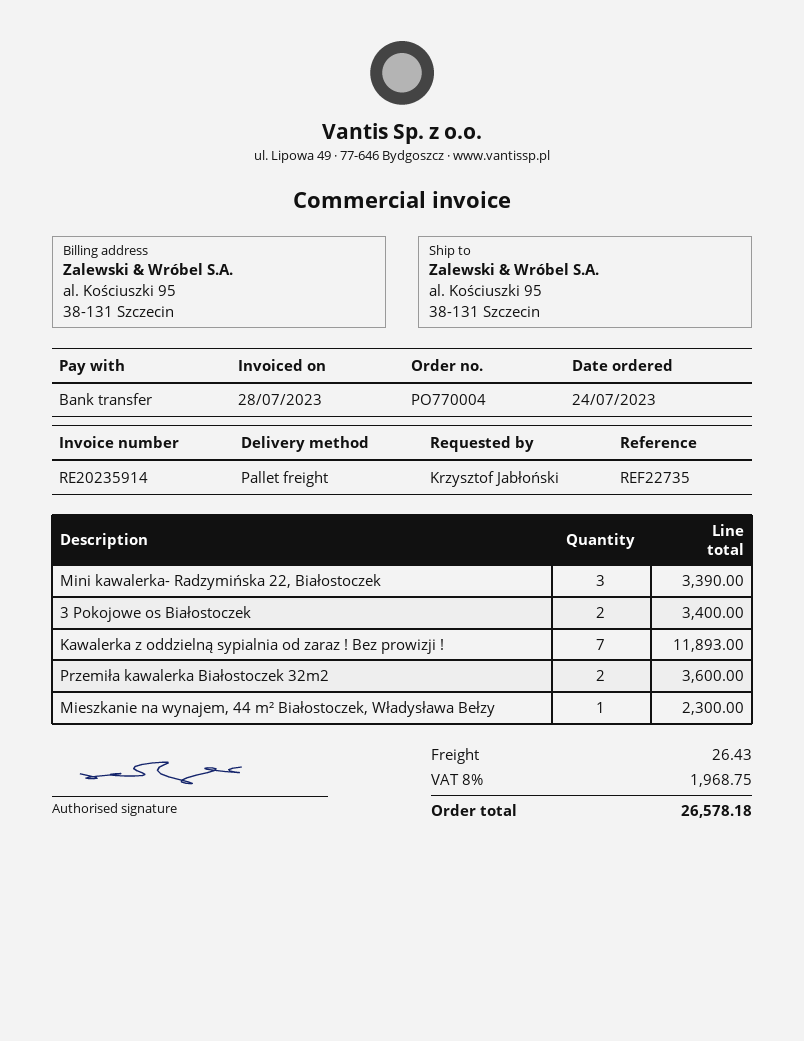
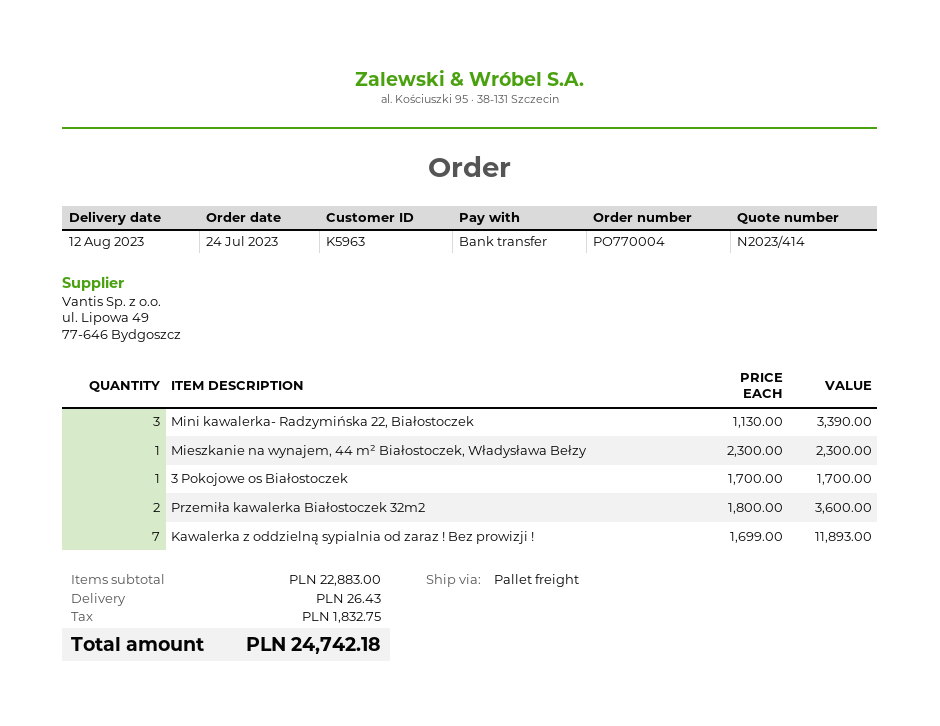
3 Pokojowe os Białostoczek: 2 for 3400.00 -> 1 for 1700.00
tax: 1968.75 -> 1832.75
total: 26578.18 -> 24742.18

